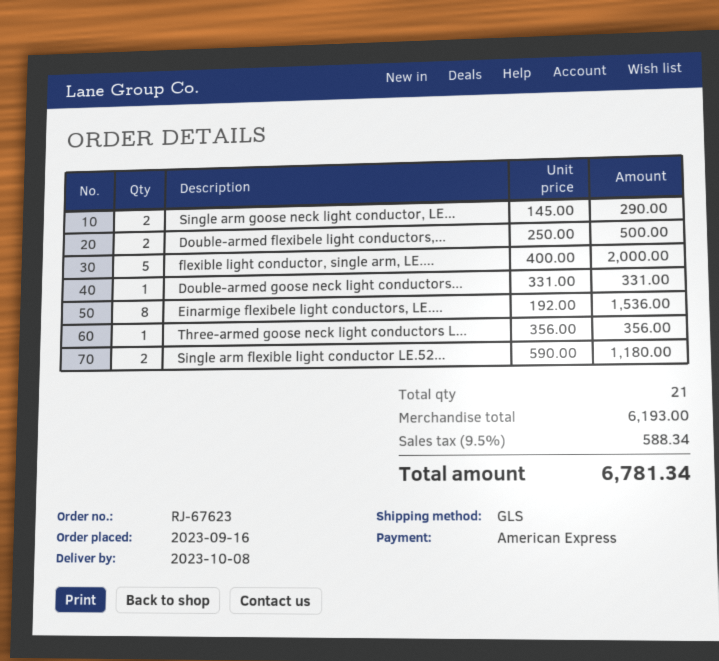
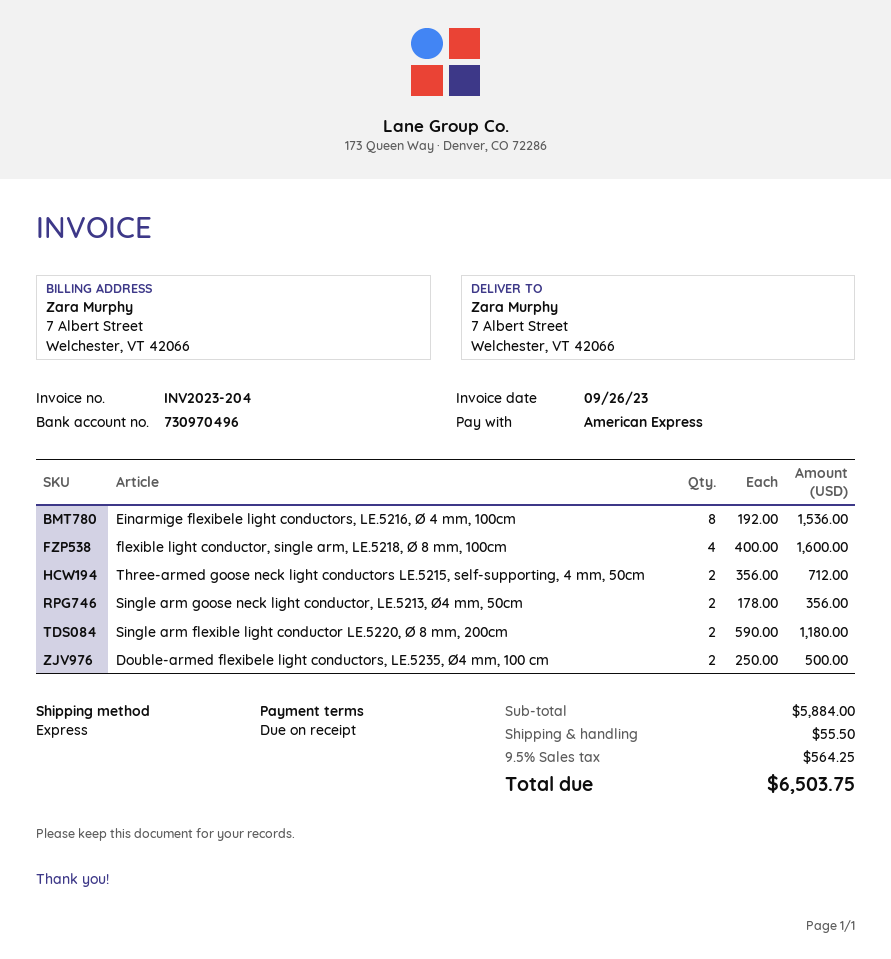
shipping method: GLS -> express
Single arm goose neck light conductor, LE...: 2 x 145.00 = 290.00 -> 2 x 178.00 = 356.00
flexible light conductor, single arm, LE....: 5 x 400.00 = 2000.00 -> 4 x 400.00 = 1600.00
Double-armed goose neck light conductors...: 1 x 331.00 = 331.00 -> none
Three-armed goose neck light conductors L...: 1 x 356.00 = 356.00 -> 2 x 356.00 = 712.00
subtotal: 6193.00 -> 5884.00
shipping: none -> 55.50
tax: 9.5% = 588.34 -> 9.5% = 564.25
total: 6781.34 -> 6503.75

